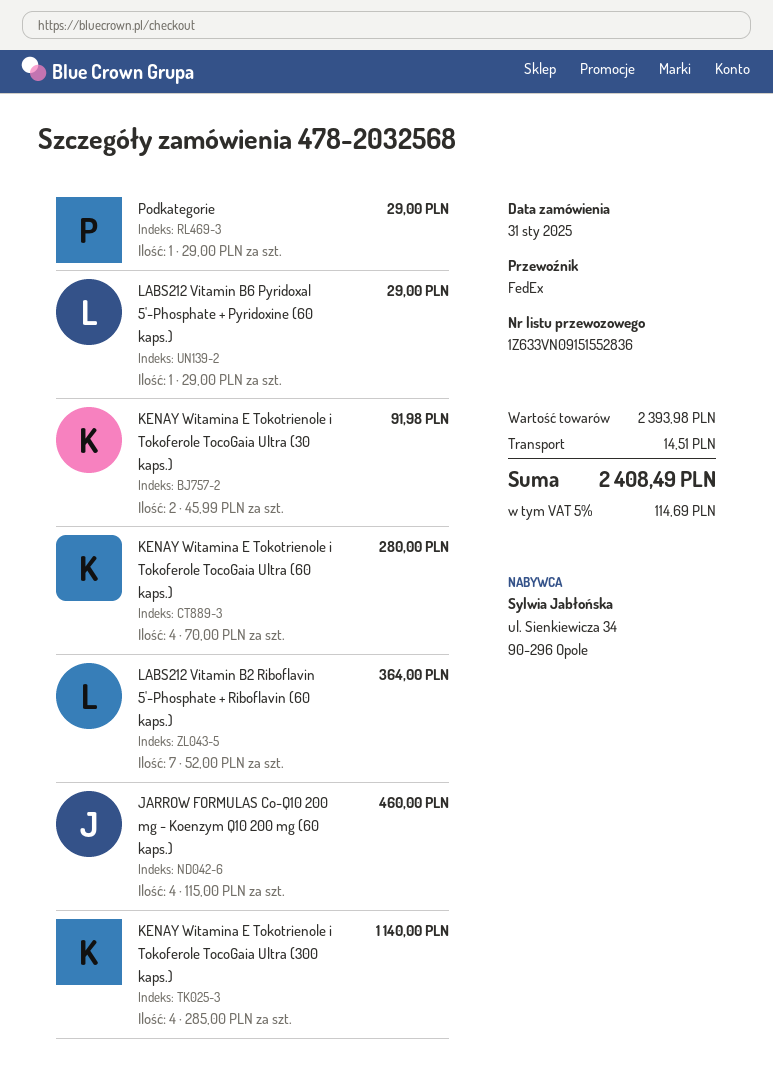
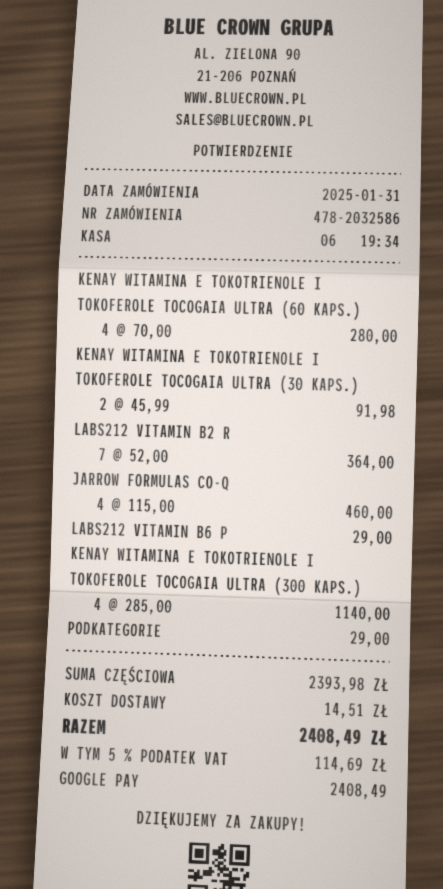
order number: 478-2032568 -> 478-2032586

